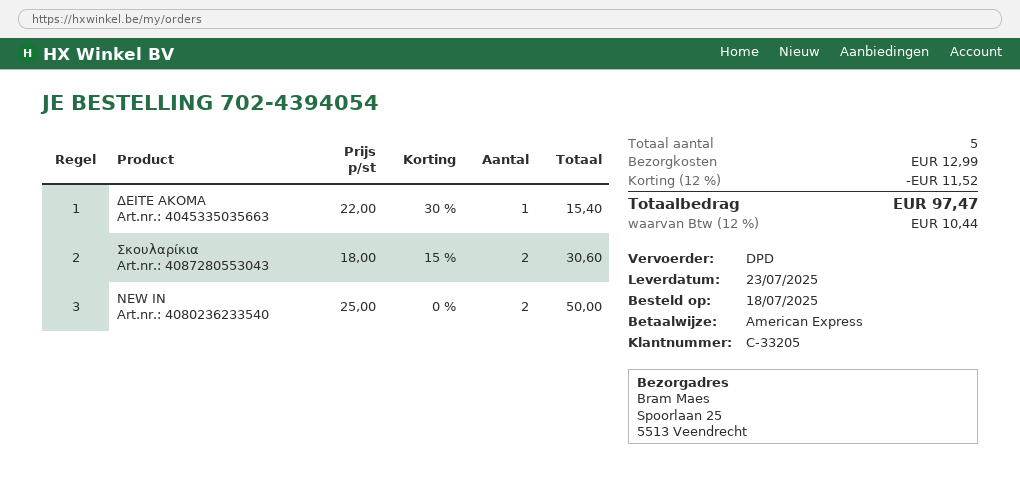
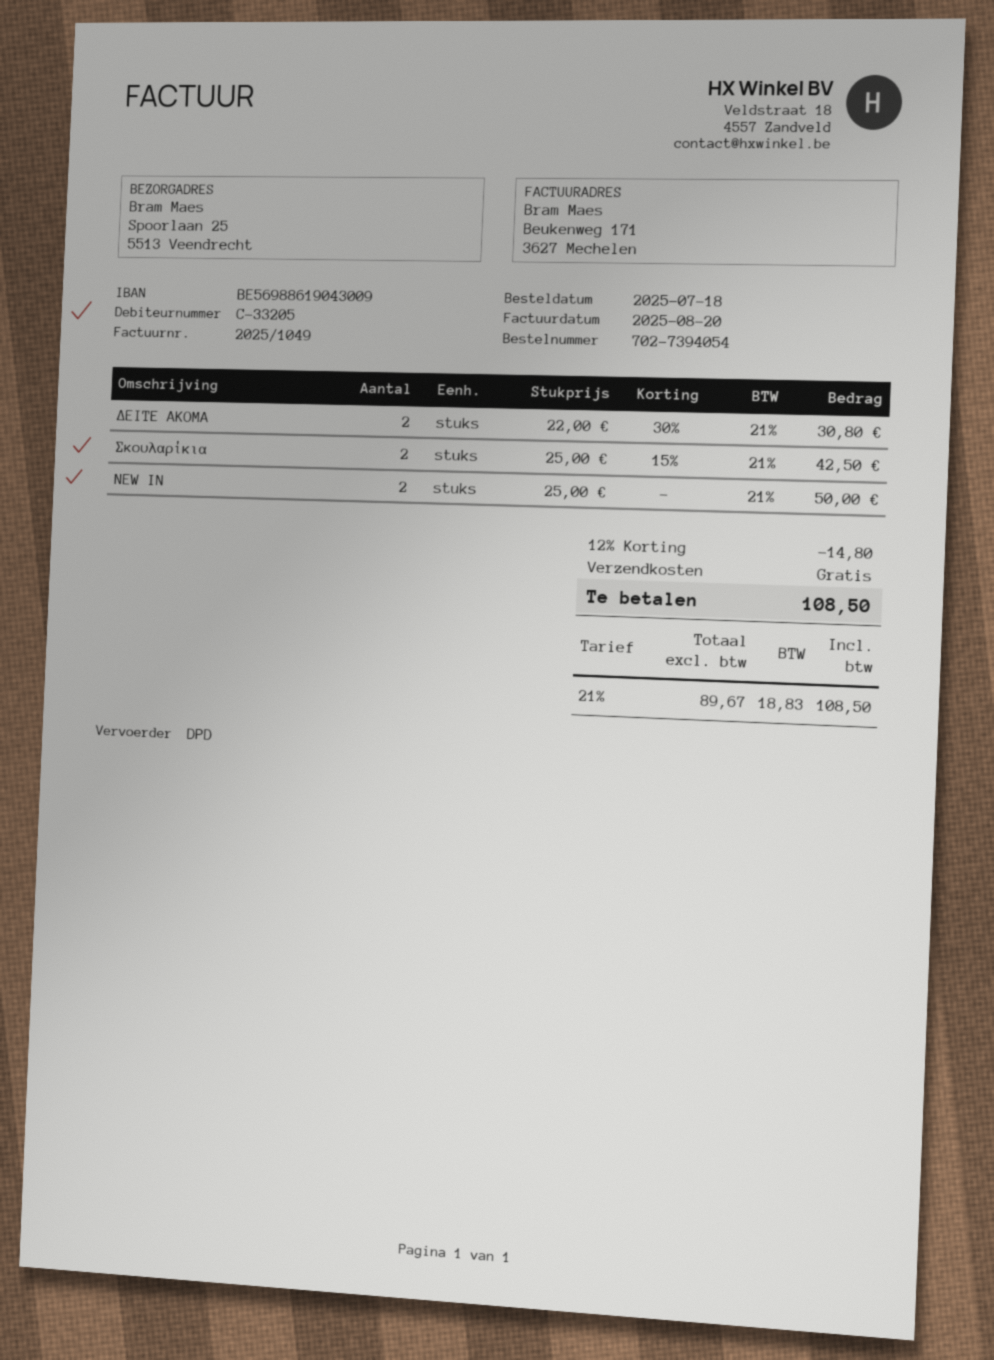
order number: 702-4394054 -> 702-7394054
ΔΕΙΤΕ ΑΚΟΜΑ: 1 x 22.00 - 30% = 15.40 -> 2 x 22.00 - 30% = 30.80
Σκουλαρίκια: 2 x 18.00 - 15% = 30.60 -> 2 x 25.00 - 15% = 42.50
discount: 12% = 11.52 -> 12% = 14.80
shipping: 12.99 -> 0.00
tax: 12% = 10.44 -> 21% = 18.83
total: 97.47 -> 108.50

